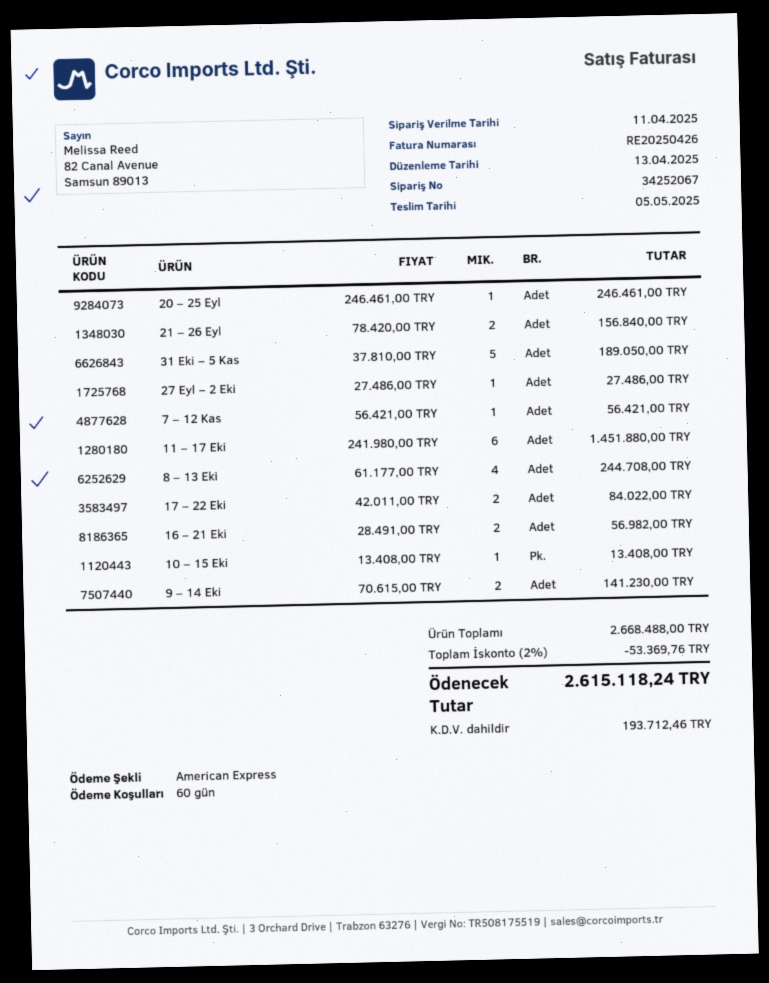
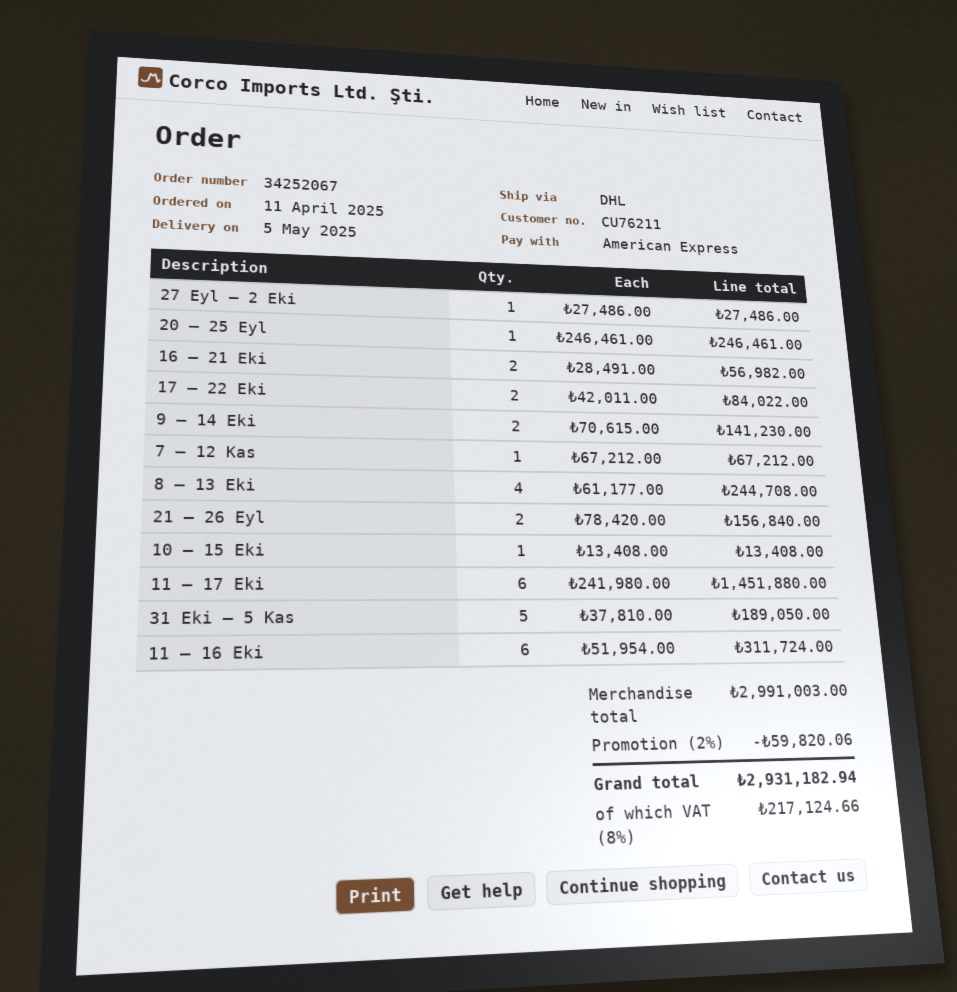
7 – 12 Kas: 1 x 56421.00 = 56421.00 -> 1 x 67212.00 = 67212.00
11 – 16 Eki: none -> 6 x 51954.00 = 311724.00
subtotal: 2668488.00 -> 2991003.00
discount: 2% = 53369.76 -> 2% = 59820.06
tax: 193712.46 -> 217124.66
total: 2615118.24 -> 2931182.94

